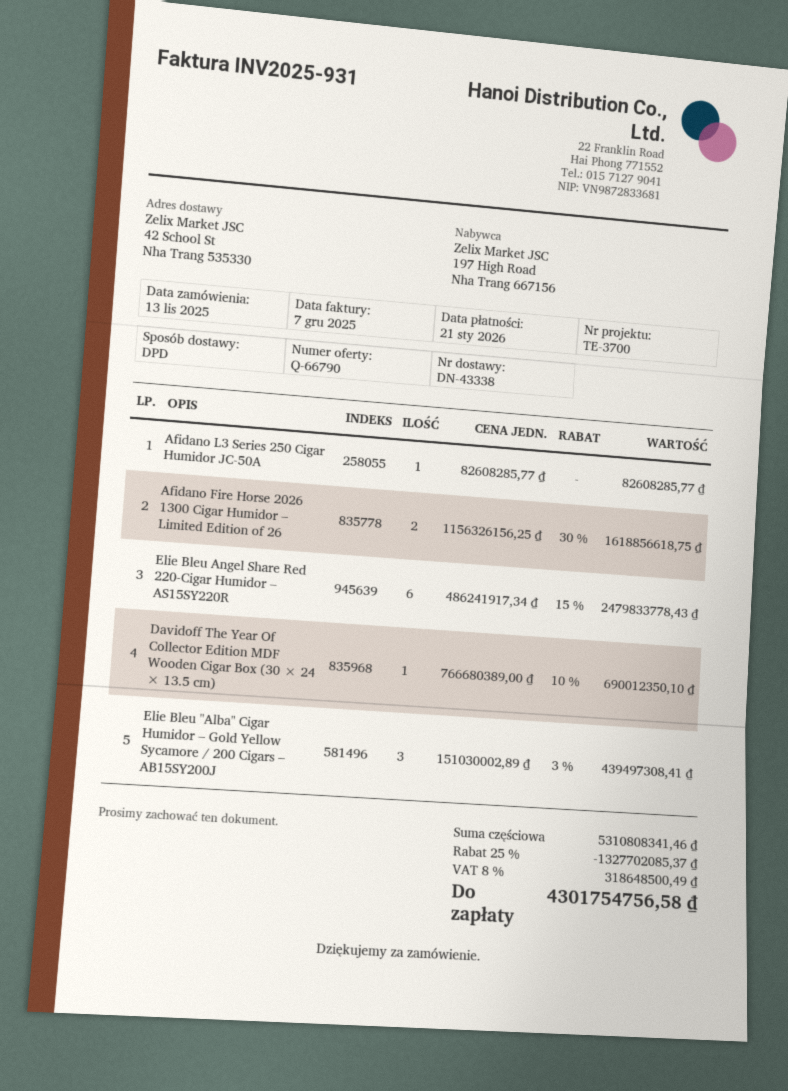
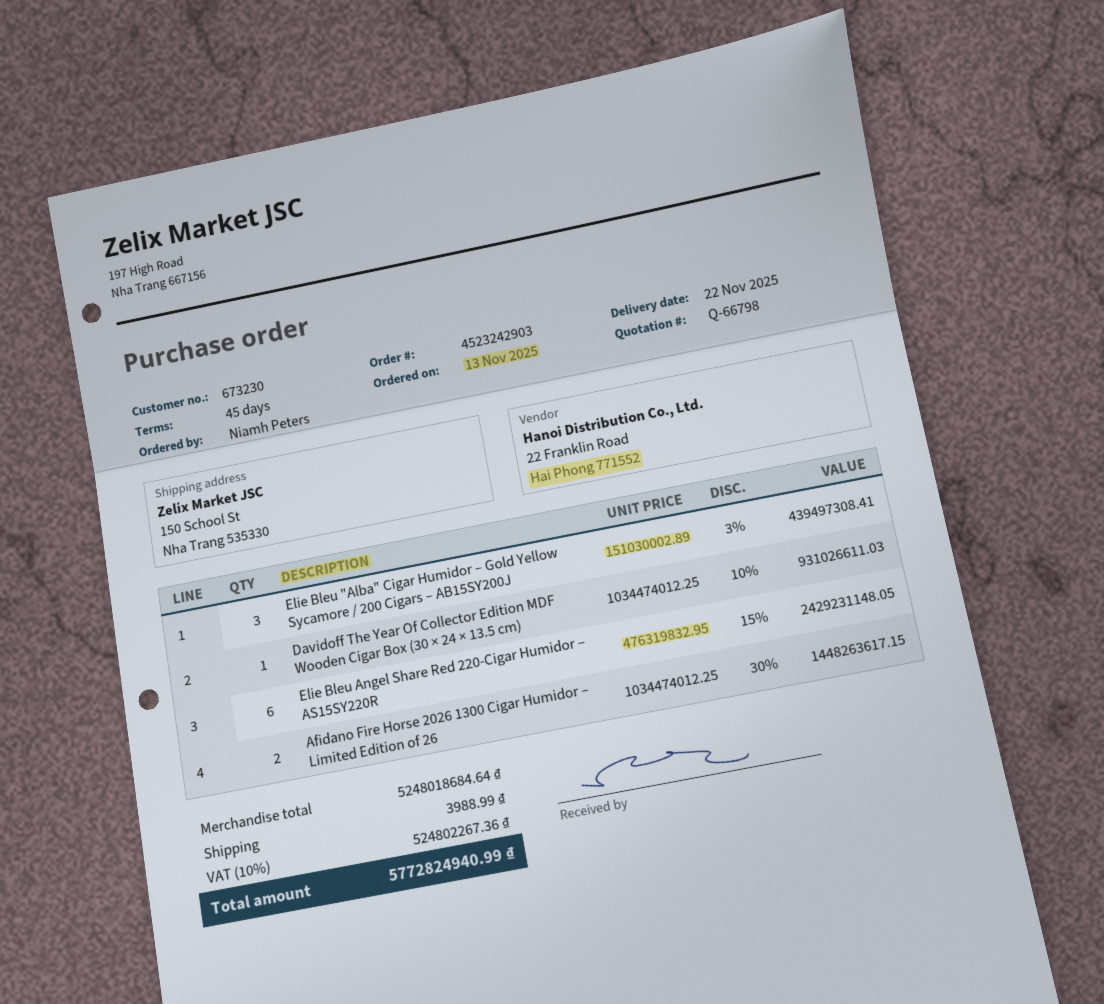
quote number: Q-66790 -> Q-66798
ship to: 42 School St, Nha Trang 535330 -> 150 School St, Nha Trang 535330
Afidano L3 Series 250 Cigar Humidor JC-50A: 1 x 82608285.77 = 82608285.77 -> none
Afidano Fire Horse 2026 1300 Cigar Humidor – Limited Edition of 26: 2 x 1156326156.25 - 30% = 1618856618.75 -> 2 x 1034474012.25 - 30% = 1448263617.15
Elie Bleu Angel Share Red 220-Cigar Humidor – AS15SY220R: 6 x 486241917.34 - 15% = 2479833778.43 -> 6 x 476319832.95 - 15% = 2429231148.05
Davidoff The Year Of Collector Edition MDF Wooden Cigar Box (30 × 24 × 13.5 cm): 1 x 766680389.00 - 10% = 690012350.10 -> 1 x 1034474012.25 - 10% = 931026611.03
subtotal: 5310808341.46 -> 5248018684.64
discount: 25% = 1327702085.37 -> none
shipping: none -> 3988.99
tax: 8% = 318648500.49 -> 10% = 524802267.36
total: 4301754756.58 -> 5772824940.99

